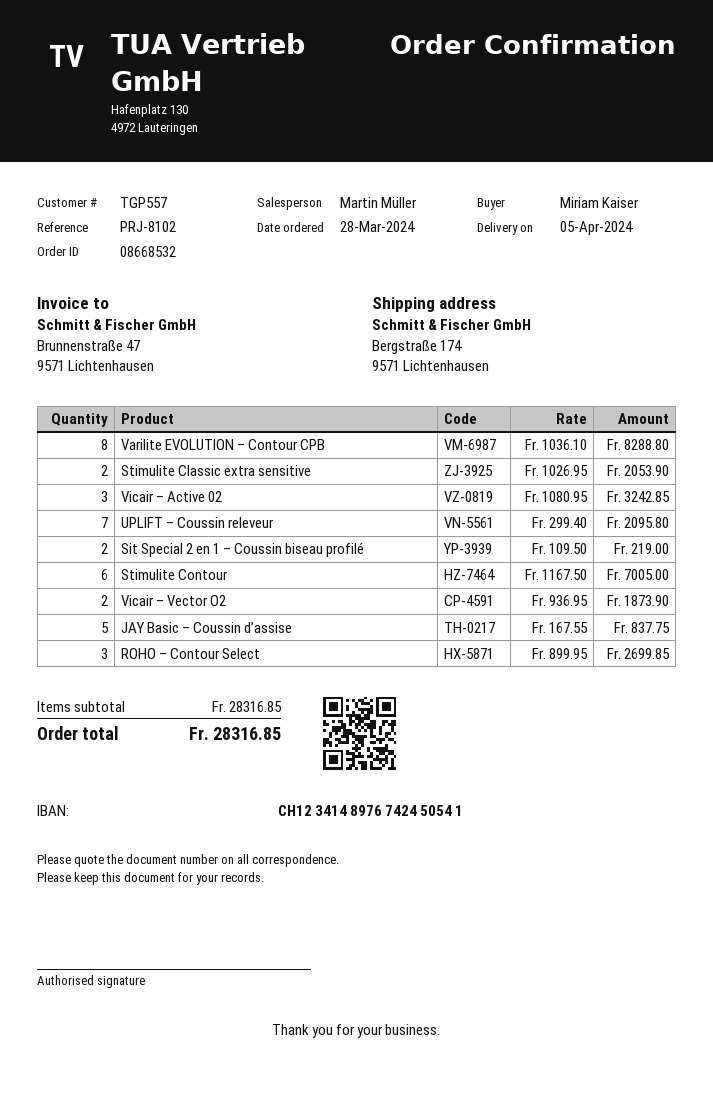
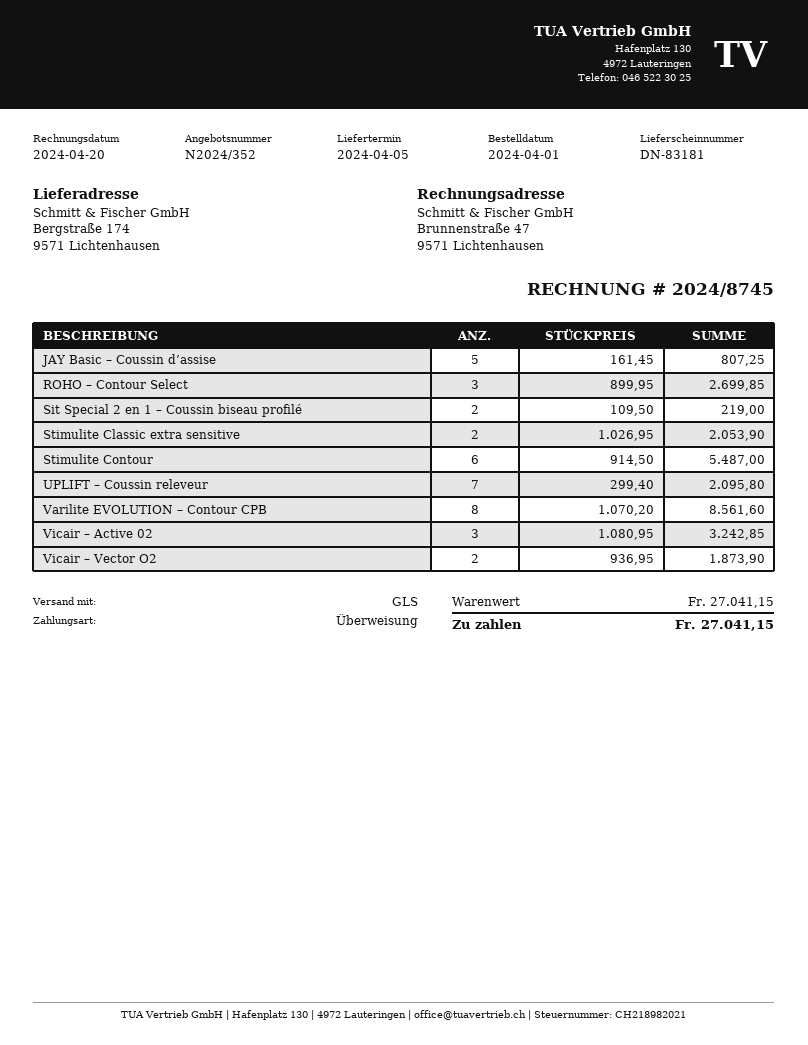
order date: 2024-03-28 -> 2024-04-01
Varilite EVOLUTION – Contour CPB: 8 x 1036.10 = 8288.80 -> 8 x 1070.20 = 8561.60
Stimulite Contour: 6 x 1167.50 = 7005.00 -> 6 x 914.50 = 5487.00
JAY Basic – Coussin d’assise: 5 x 167.55 = 837.75 -> 5 x 161.45 = 807.25
subtotal: 28316.85 -> 27041.15
total: 28316.85 -> 27041.15

